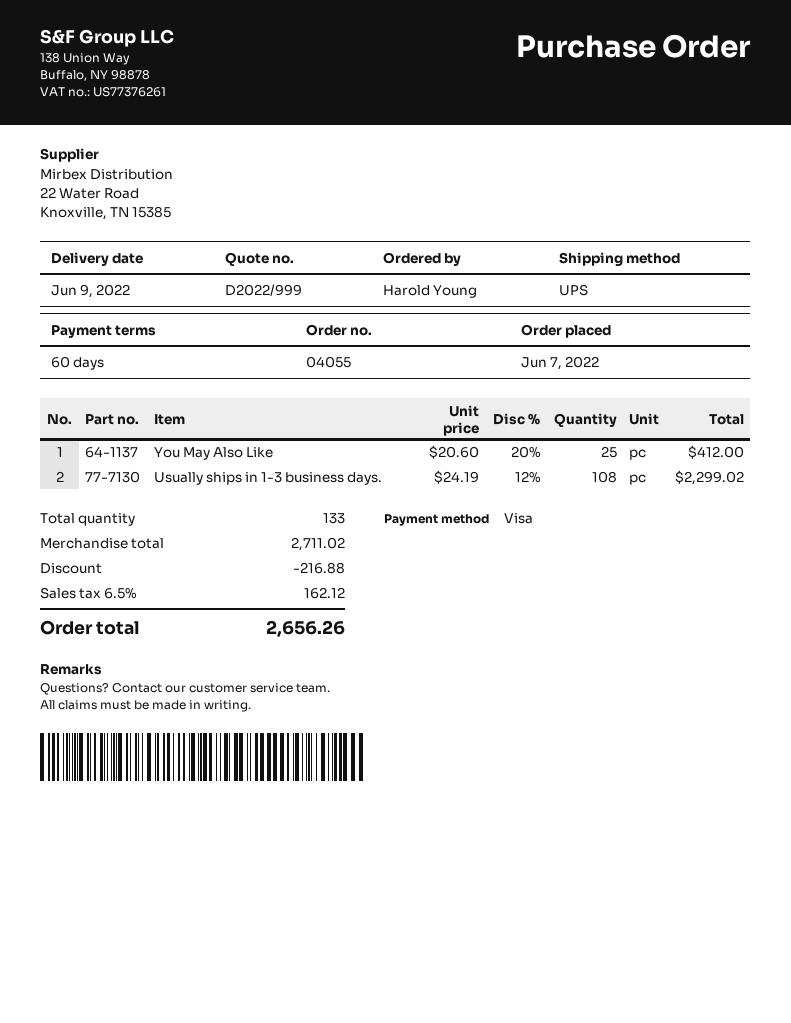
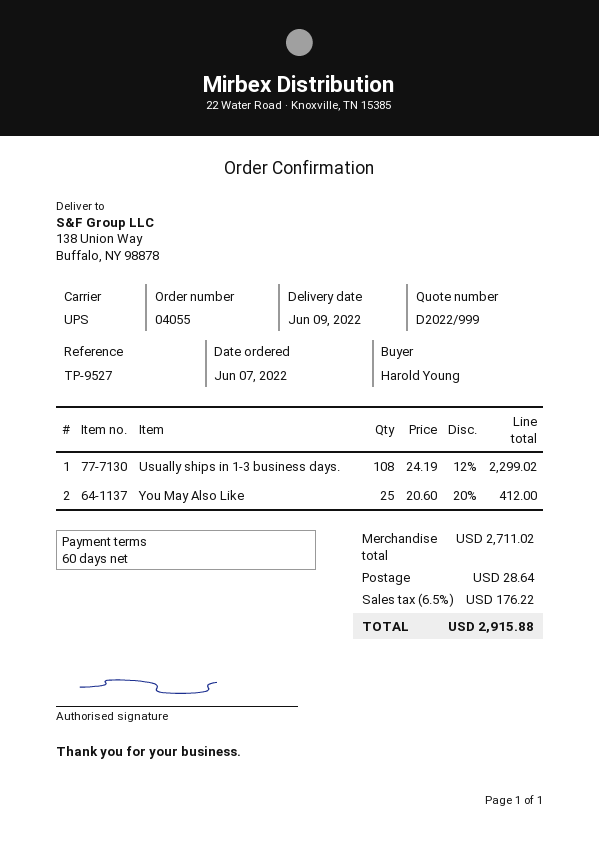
discount: 216.88 -> none
shipping: none -> 28.64
tax: 6.5% = 162.12 -> 6.5% = 176.22
total: 2656.26 -> 2915.88

